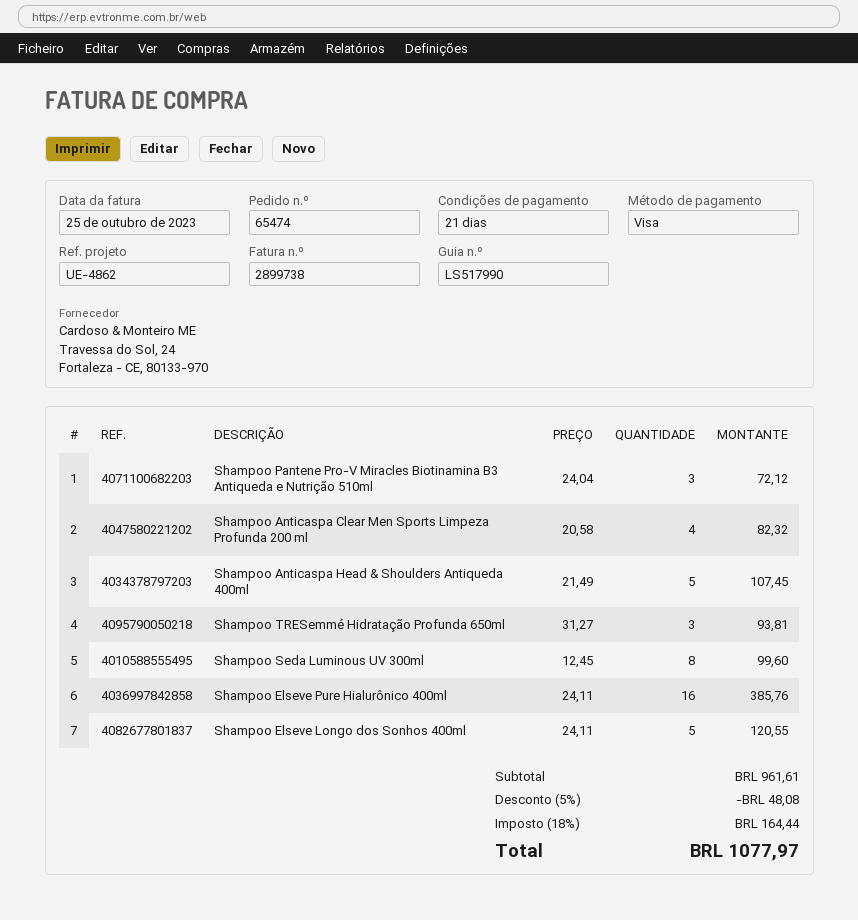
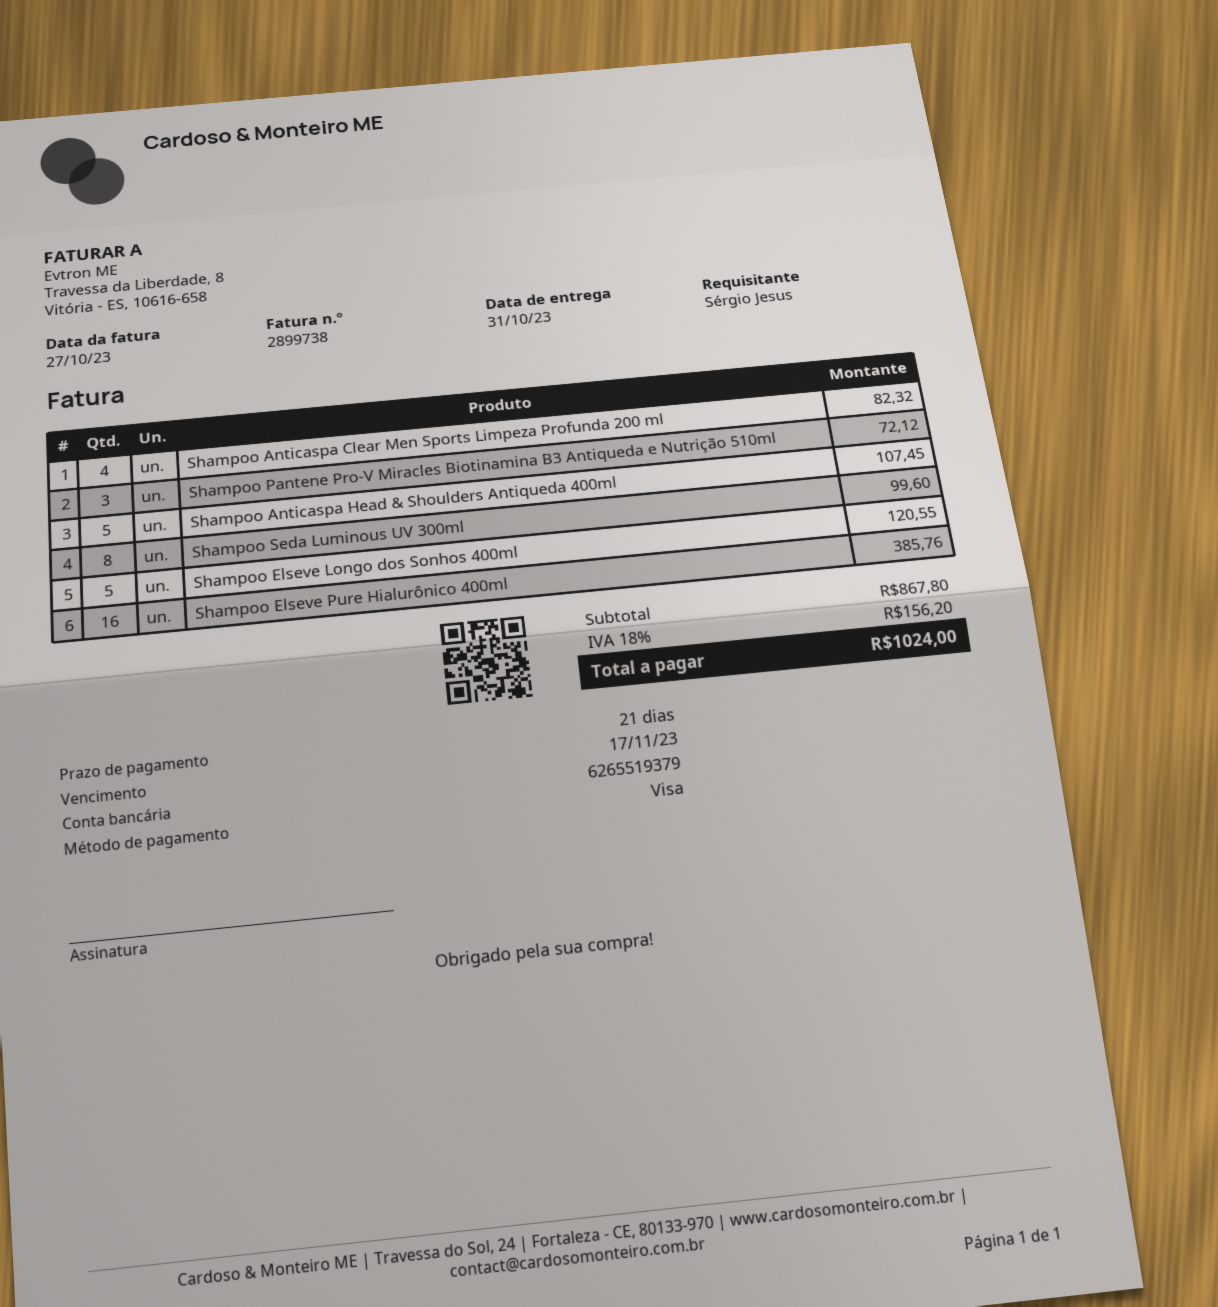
invoice date: 2023-10-25 -> 2023-10-27
Shampoo TRESemmé Hidratação Profunda 650ml: 3 for 93.81 -> none
subtotal: 961.61 -> 867.80
discount: 5% = 48.08 -> none
tax: 18% = 164.44 -> 18% = 156.20
total: 1077.97 -> 1024.00

